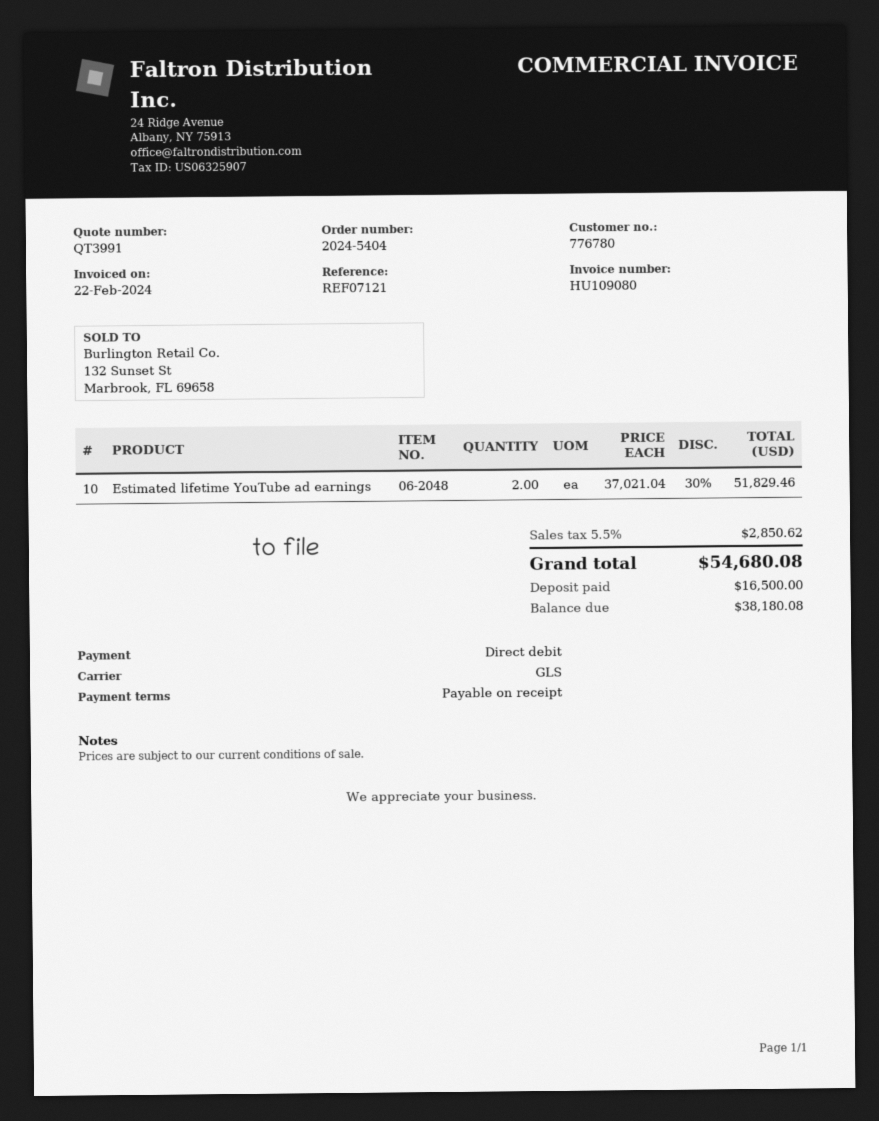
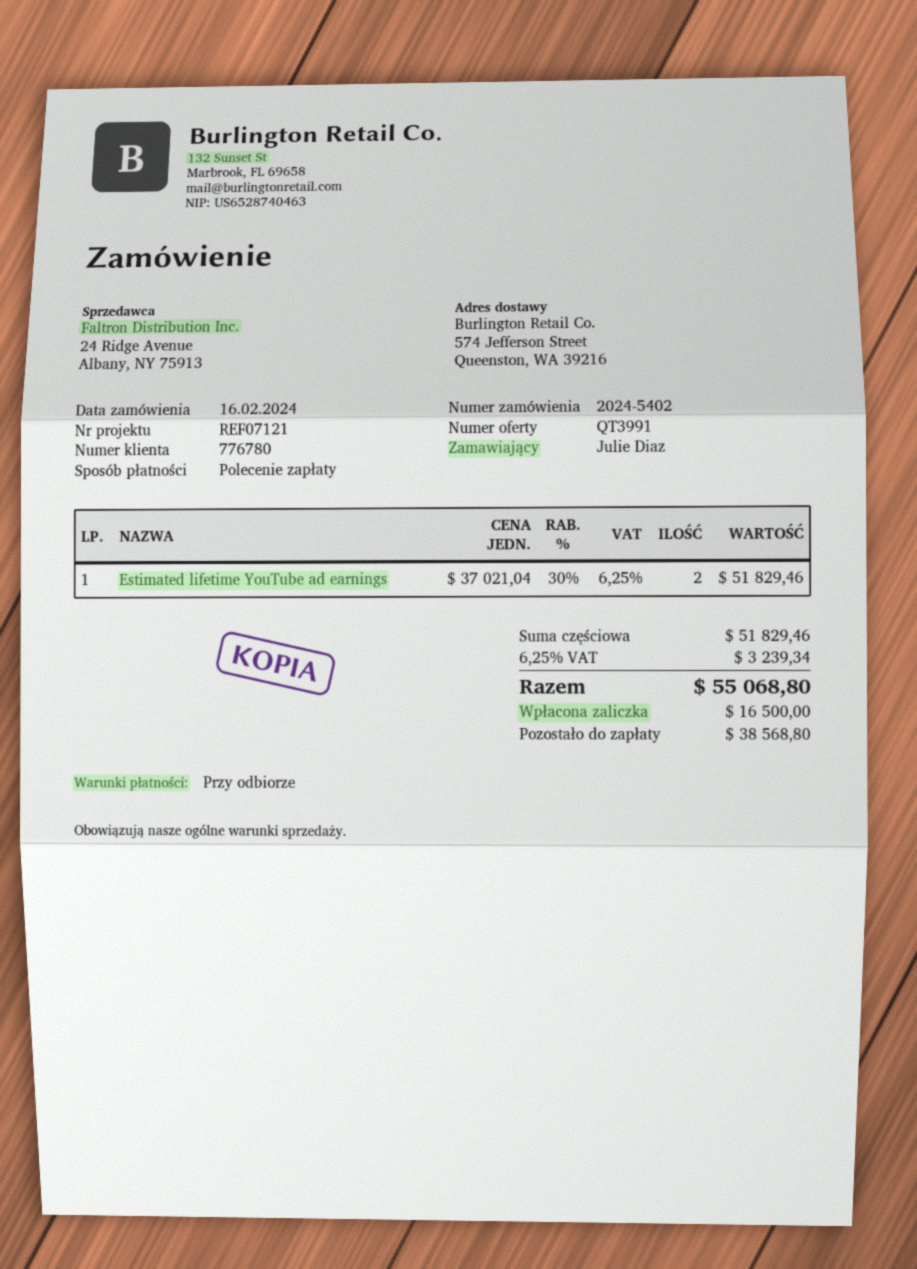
order number: 2024-5404 -> 2024-5402
tax: 5.5% = 2850.62 -> 6.25% = 3239.34
total: 54680.08 -> 55068.80
balance: 38180.08 -> 38568.80

